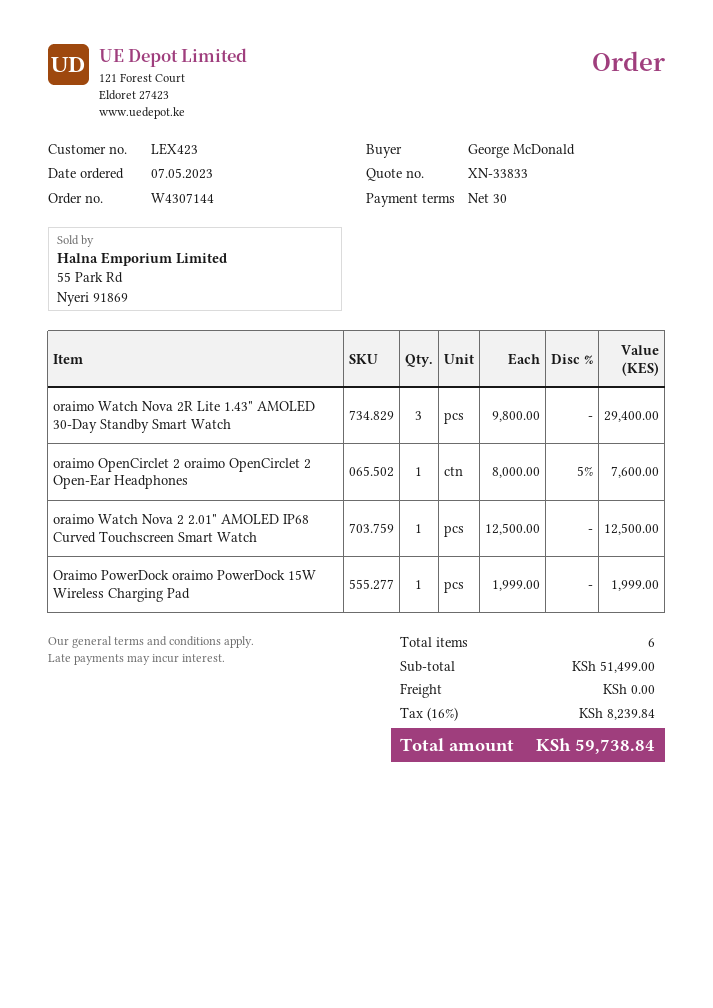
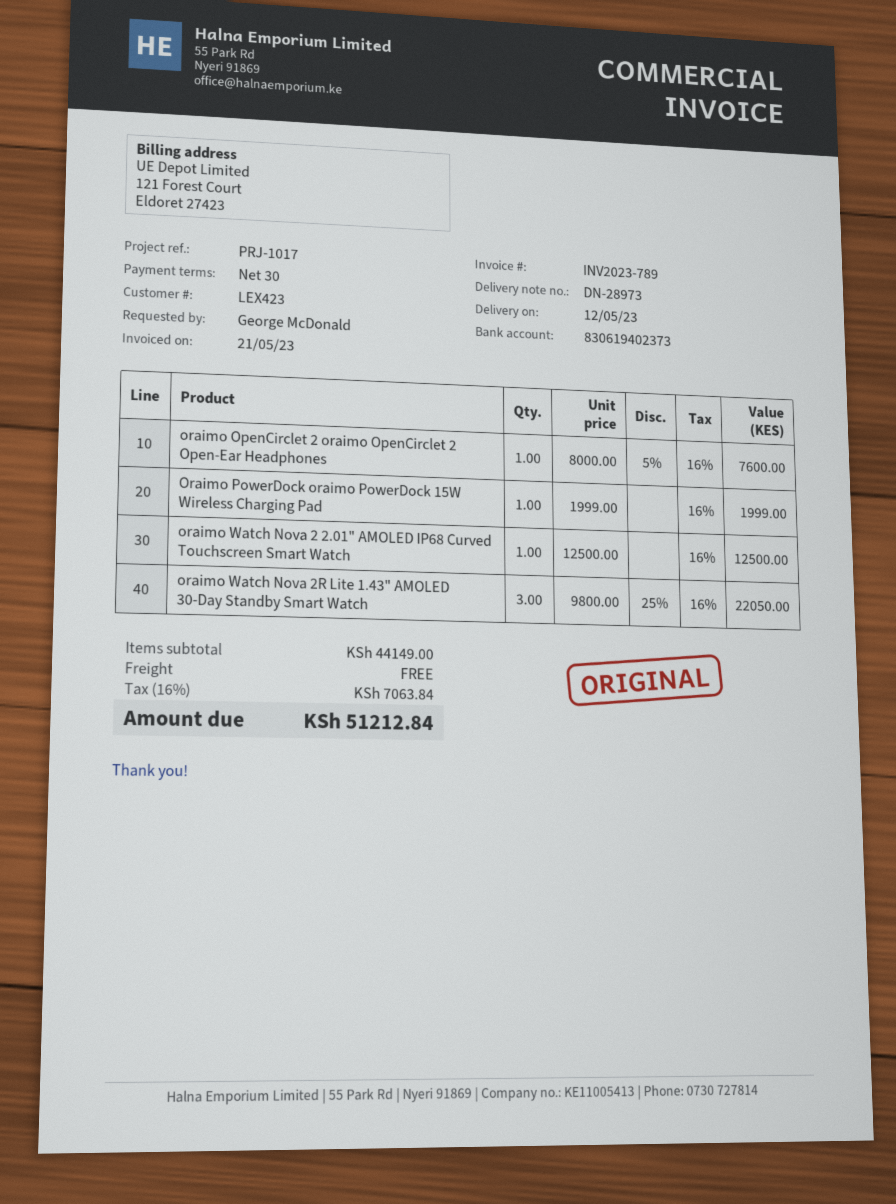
oraimo Watch Nova 2R Lite 1.43" AMOLED 30-Day Standby Smart Watch: 3 x 9800.00 = 29400.00 -> 3 x 9800.00 - 25% = 22050.00
subtotal: 51499.00 -> 44149.00
tax: 16% = 8239.84 -> 16% = 7063.84
total: 59738.84 -> 51212.84

